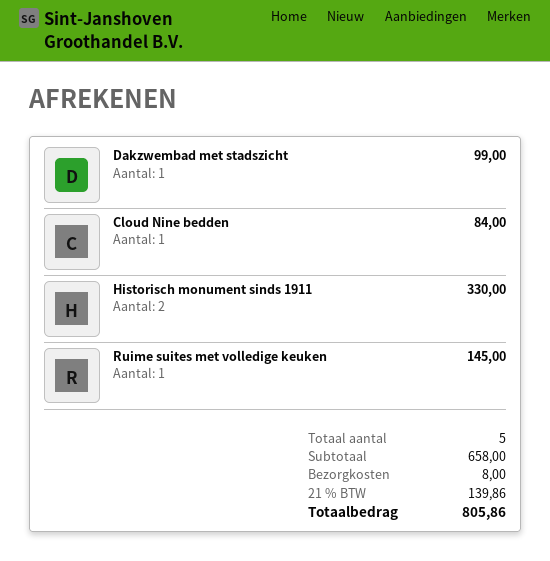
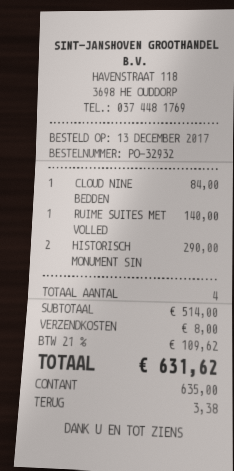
Dakzwembad met stadszicht: 1 for 99.00 -> none
Historisch monument sinds 1911: 2 for 330.00 -> 2 for 290.00
Ruime suites met volledige keuken: 1 for 145.00 -> 1 for 140.00
total quantity: 5 -> 4
subtotal: 658.00 -> 514.00
tax: 21% = 139.86 -> 21% = 109.62
total: 805.86 -> 631.62

